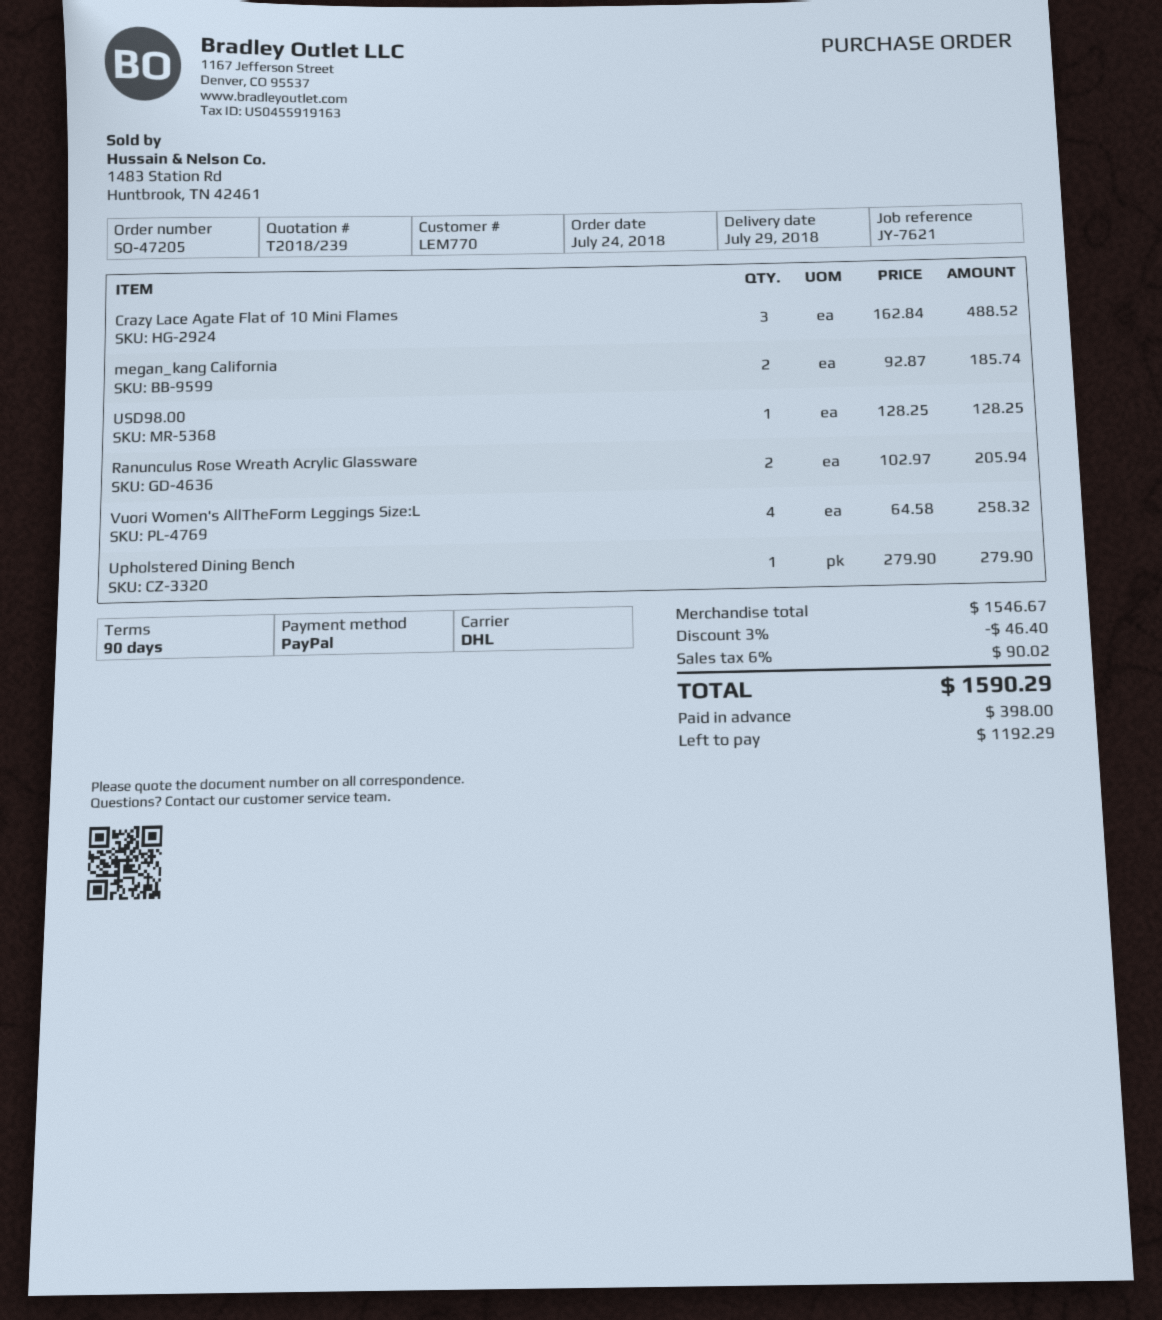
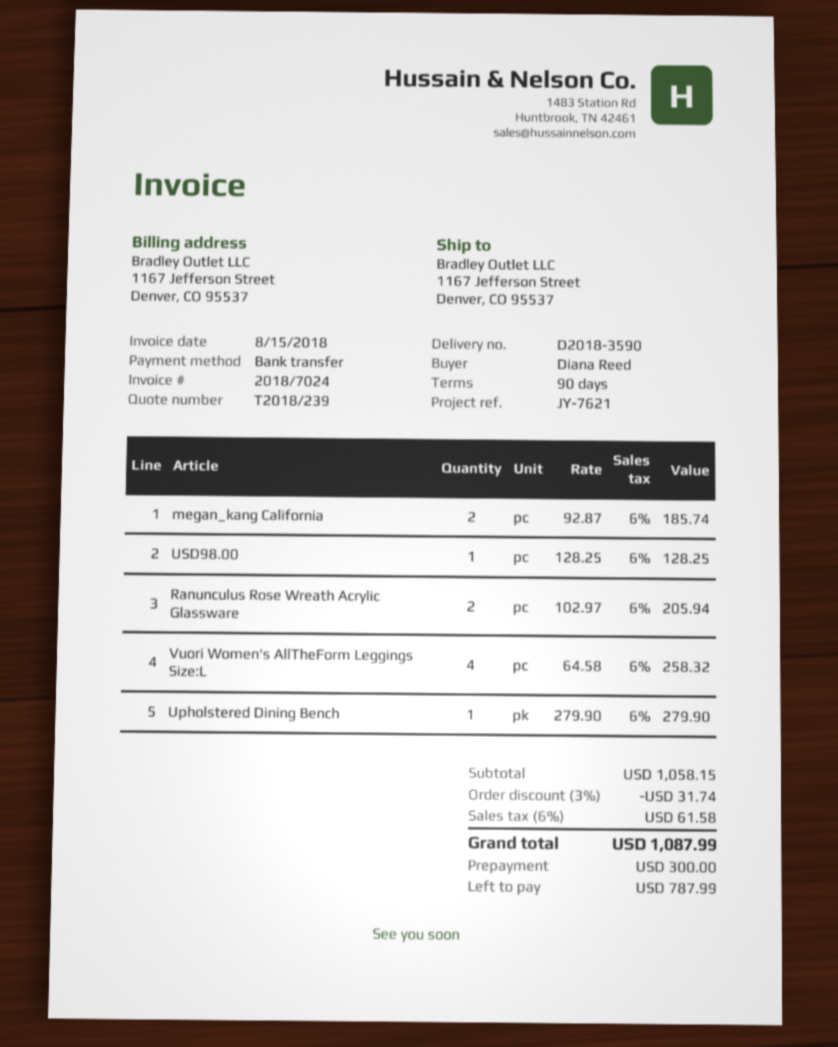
payment method: PayPal -> bank transfer
Crazy Lace Agate Flat of 10 Mini Flames: 3 x 162.84 = 488.52 -> none
subtotal: 1546.67 -> 1058.15
discount: 3% = 46.40 -> 3% = 31.74
tax: 6% = 90.02 -> 6% = 61.58
total: 1590.29 -> 1087.99
deposit: 398.00 -> 300.00
balance: 1192.29 -> 787.99

